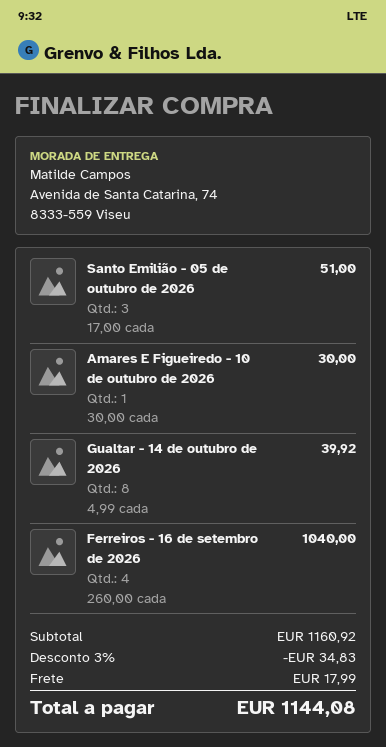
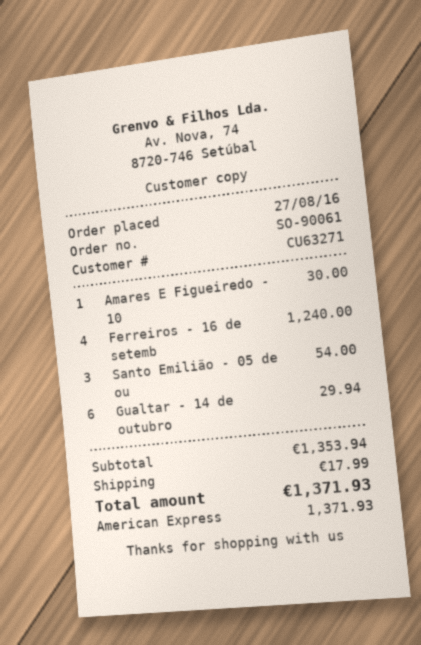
Santo Emilião - 05 de outubro de 2026: 3 for 51.00 -> 3 for 54.00
Gualtar - 14 de outubro de 2026: 8 for 39.92 -> 6 for 29.94
Ferreiros - 16 de setembro de 2026: 4 for 1040.00 -> 4 for 1240.00
subtotal: 1160.92 -> 1353.94
discount: 3% = 34.83 -> none
total: 1144.08 -> 1371.93

